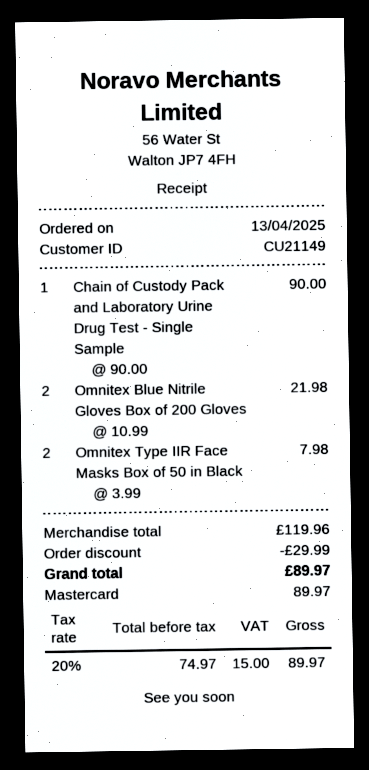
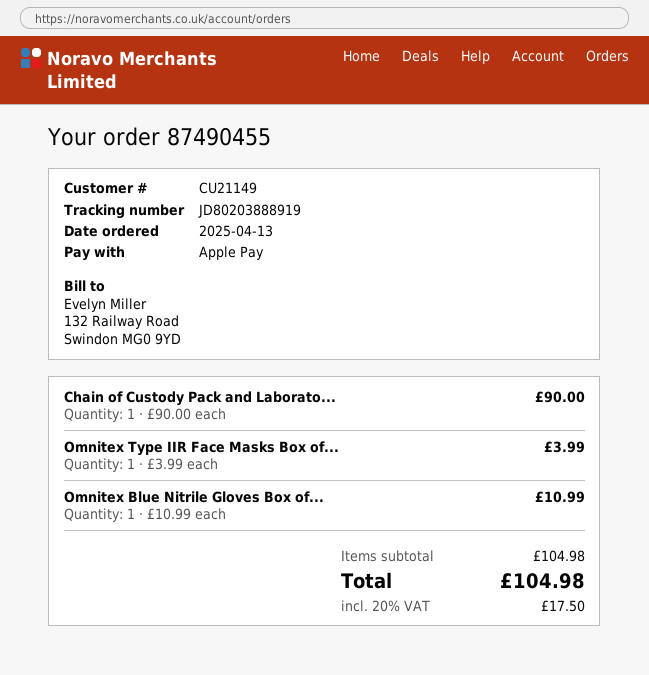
payment method: Mastercard -> Apple Pay
Omnitex Blue Nitrile Gloves Box of 200 Gloves: 2 x 10.99 = 21.98 -> 1 x 10.99 = 10.99
Omnitex Type IIR Face Masks Box of 50 in Black: 2 x 3.99 = 7.98 -> 1 x 3.99 = 3.99
subtotal: 119.96 -> 104.98
discount: 29.99 -> none
tax: 20% = 15.00 -> 20% = 17.50
total: 89.97 -> 104.98

